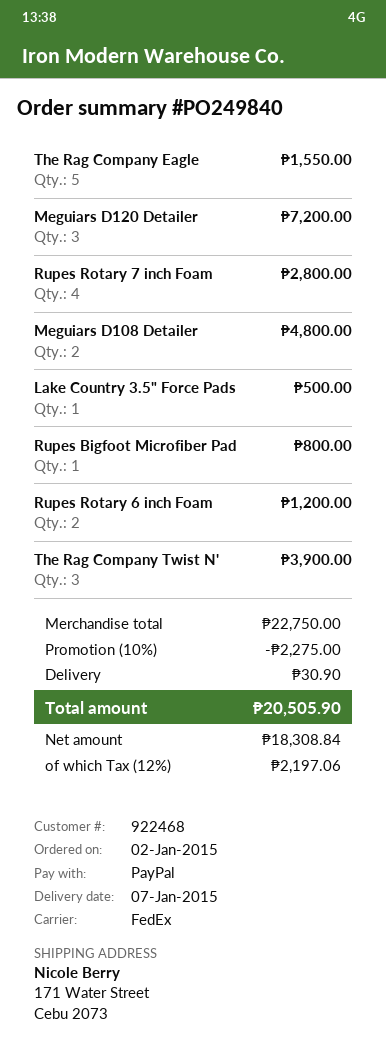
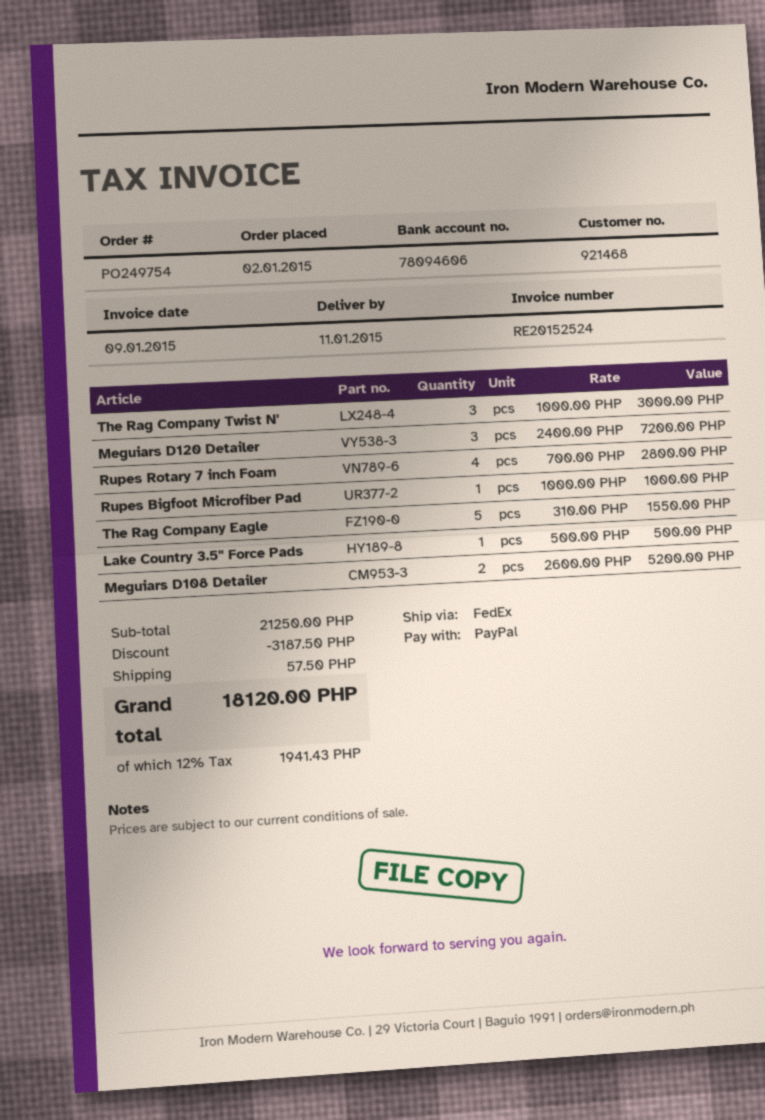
order number: PO249840 -> PO249754
delivery date: 2015-01-07 -> 2015-01-11
customer number: 922468 -> 921468
Meguiars D108 Detailer: 2 for 4800.00 -> 2 for 5200.00
Rupes Bigfoot Microfiber Pad: 1 for 800.00 -> 1 for 1000.00
Rupes Rotary 6 inch Foam: 2 for 1200.00 -> none
The Rag Company Twist N': 3 for 3900.00 -> 3 for 3000.00
subtotal: 22750.00 -> 21250.00
discount: 2275.00 -> 3187.50
shipping: 30.90 -> 57.50
tax: 12% = 2197.06 -> 12% = 1941.43
total: 20505.90 -> 18120.00

